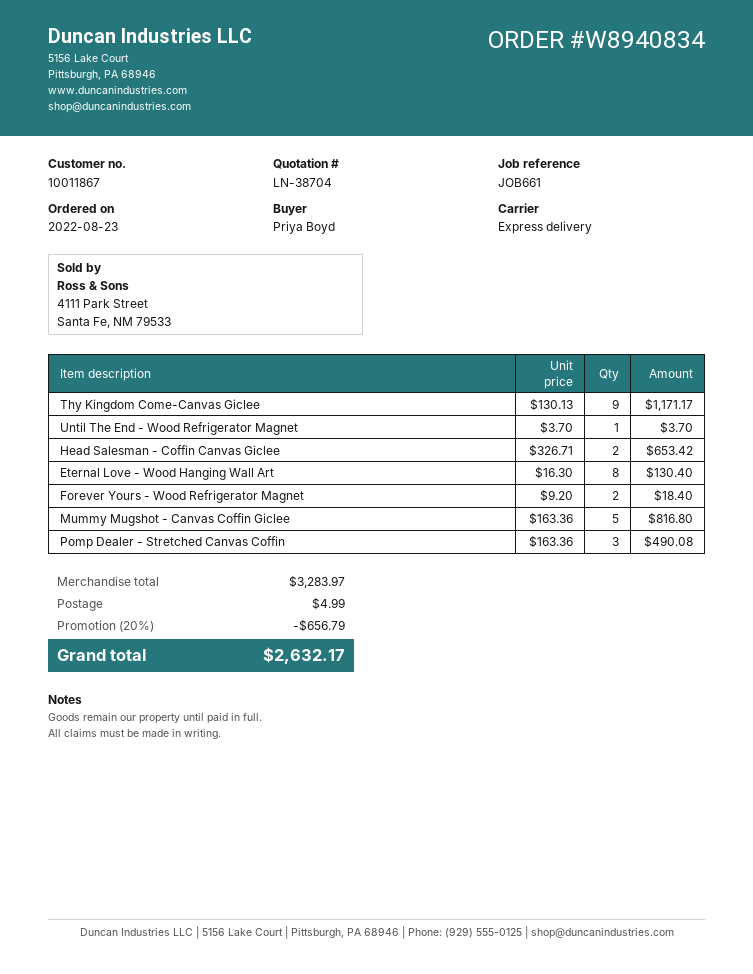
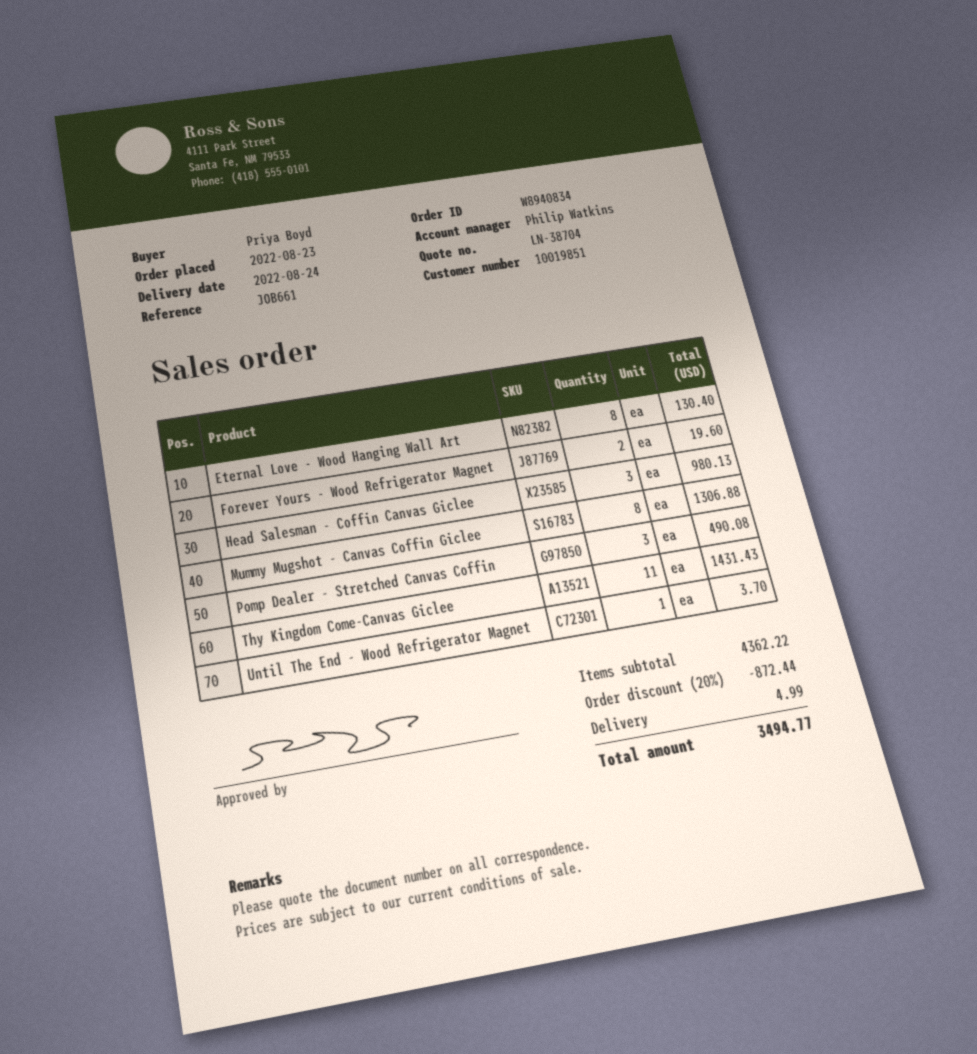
customer number: 10011867 -> 10019851
Thy Kingdom Come-Canvas Giclee: 9 for 1171.17 -> 11 for 1431.43
Head Salesman - Coffin Canvas Giclee: 2 for 653.42 -> 3 for 980.13
Forever Yours - Wood Refrigerator Magnet: 2 for 18.40 -> 2 for 19.60
Mummy Mugshot - Canvas Coffin Giclee: 5 for 816.80 -> 8 for 1306.88
subtotal: 3283.97 -> 4362.22
discount: 20% = 656.79 -> 20% = 872.44
total: 2632.17 -> 3494.77

